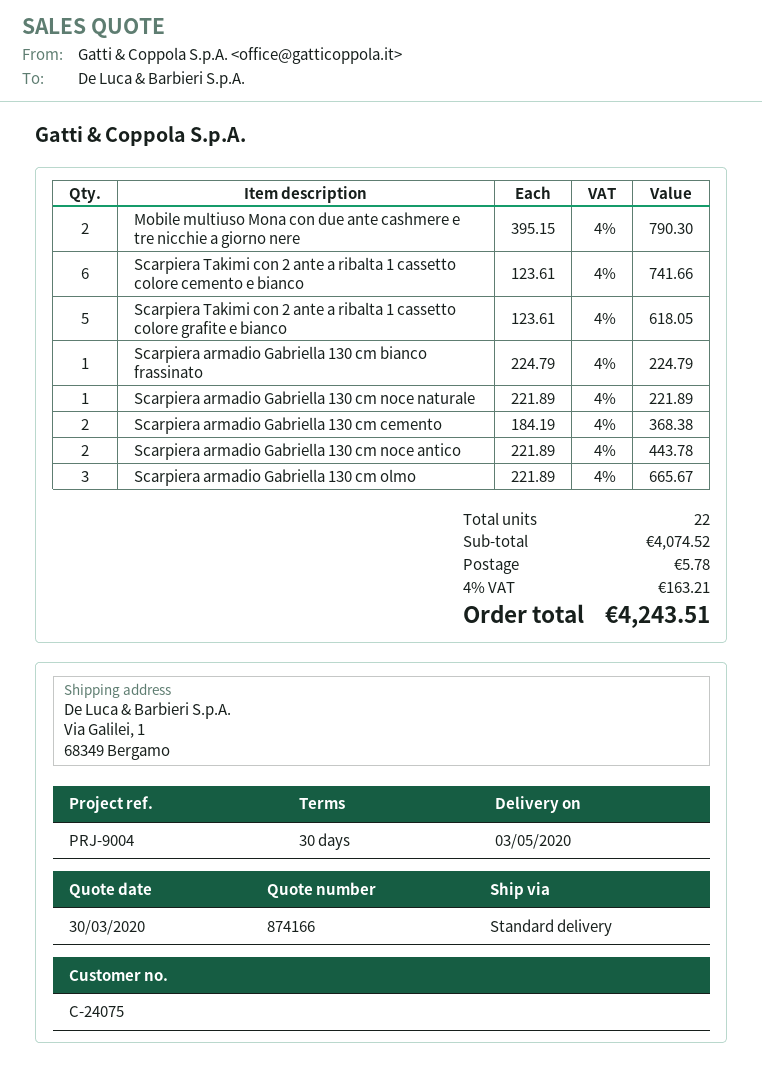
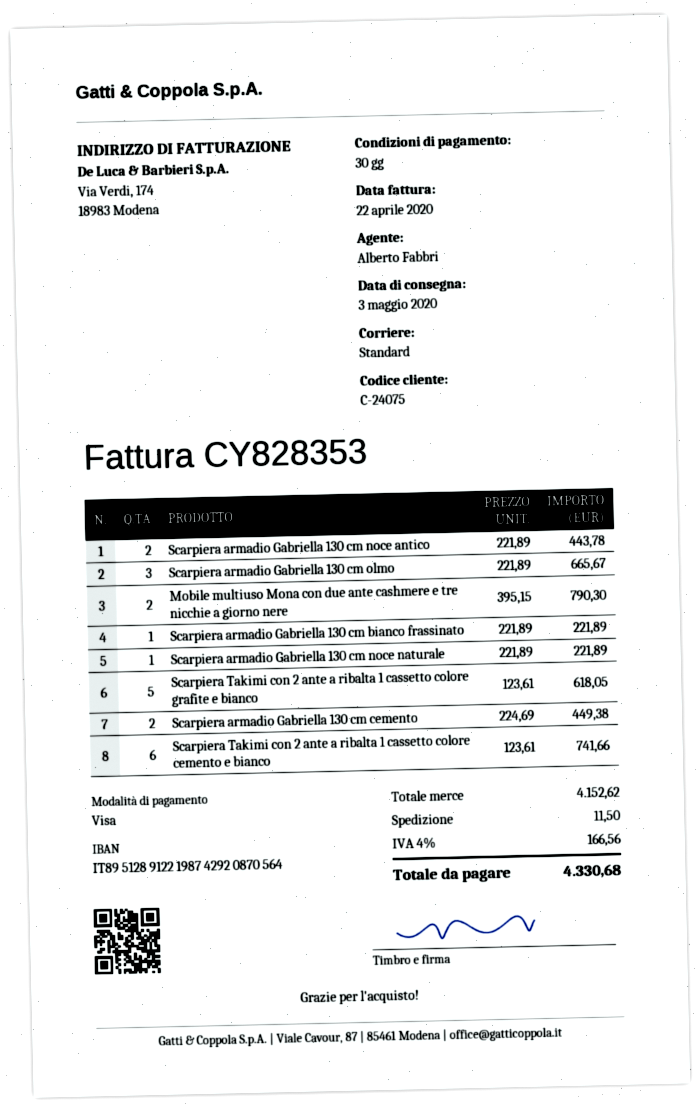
Scarpiera armadio Gabriella 130 cm bianco frassinato: 1 x 224.79 = 224.79 -> 1 x 221.89 = 221.89
Scarpiera armadio Gabriella 130 cm cemento: 2 x 184.19 = 368.38 -> 2 x 224.69 = 449.38
subtotal: 4074.52 -> 4152.62
shipping: 5.78 -> 11.50
tax: 4% = 163.21 -> 4% = 166.56
total: 4243.51 -> 4330.68

